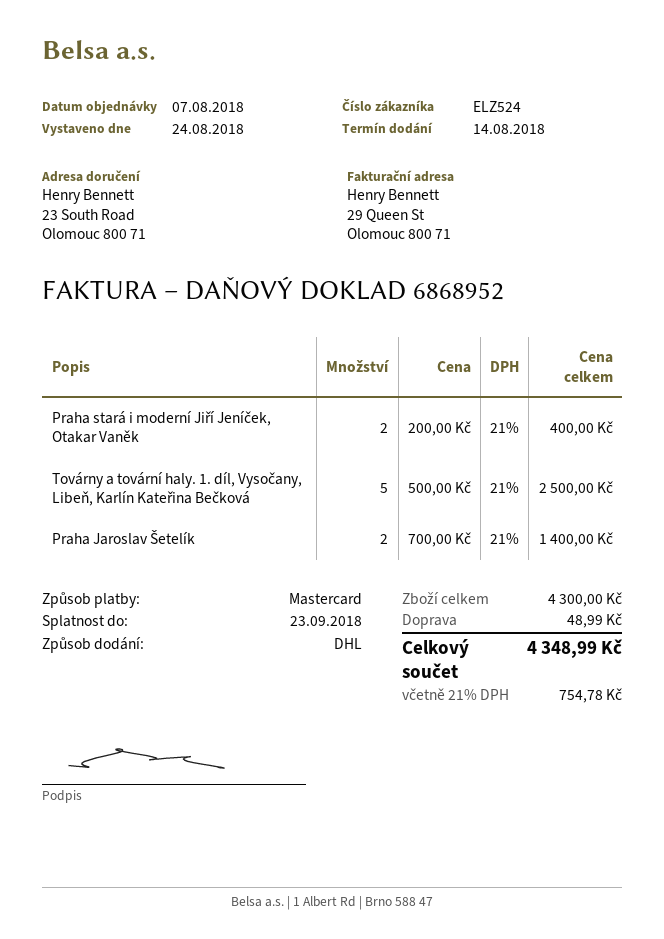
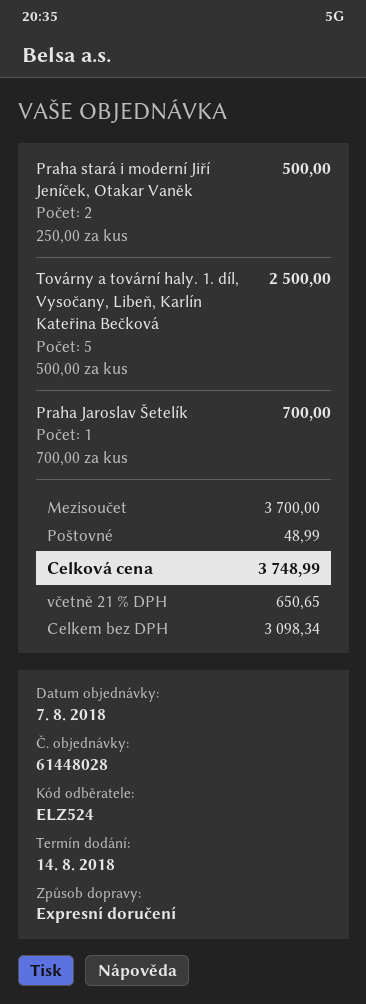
shipping method: DHL -> express
Praha stará i moderní Jiří Jeníček, Otakar Vaněk: 2 x 200.00 = 400.00 -> 2 x 250.00 = 500.00
Praha Jaroslav Šetelík: 2 x 700.00 = 1400.00 -> 1 x 700.00 = 700.00
subtotal: 4300.00 -> 3700.00
tax: 21% = 754.78 -> 21% = 650.65
total: 4348.99 -> 3748.99

